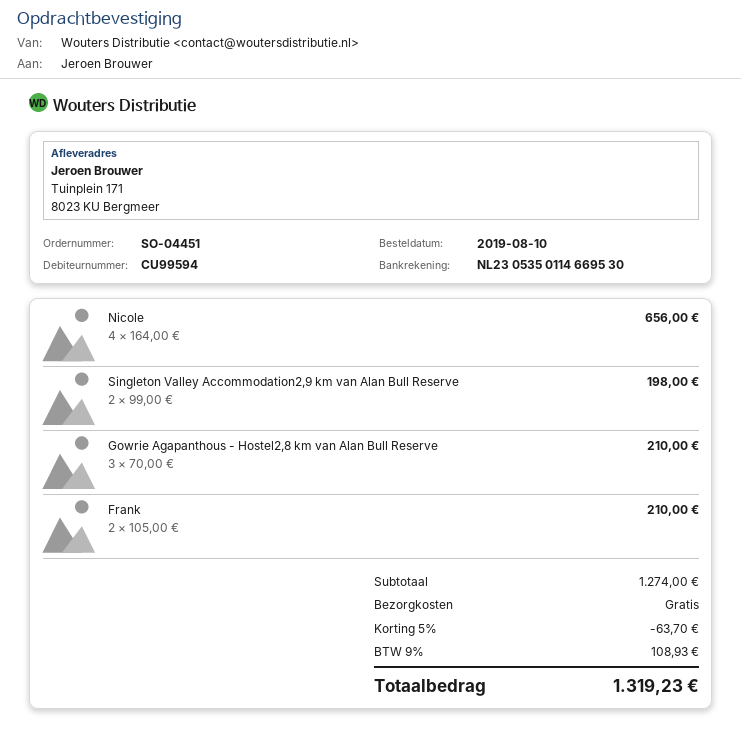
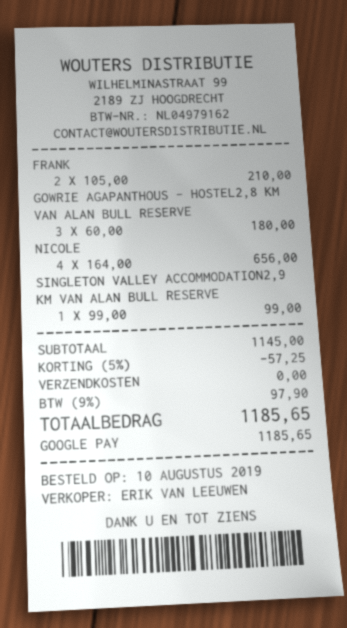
Singleton Valley Accommodation2,9 km van Alan Bull Reserve: 2 x 99.00 = 198.00 -> 1 x 99.00 = 99.00
Gowrie Agapanthous - Hostel2,8 km van Alan Bull Reserve: 3 x 70.00 = 210.00 -> 3 x 60.00 = 180.00
subtotal: 1274.00 -> 1145.00
discount: 5% = 63.70 -> 5% = 57.25
tax: 9% = 108.93 -> 9% = 97.90
total: 1319.23 -> 1185.65

